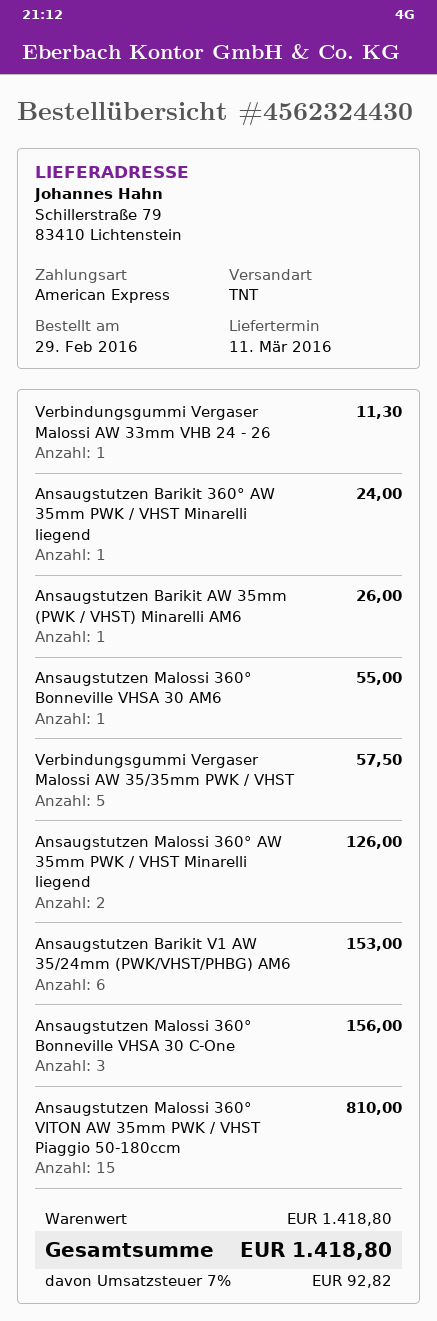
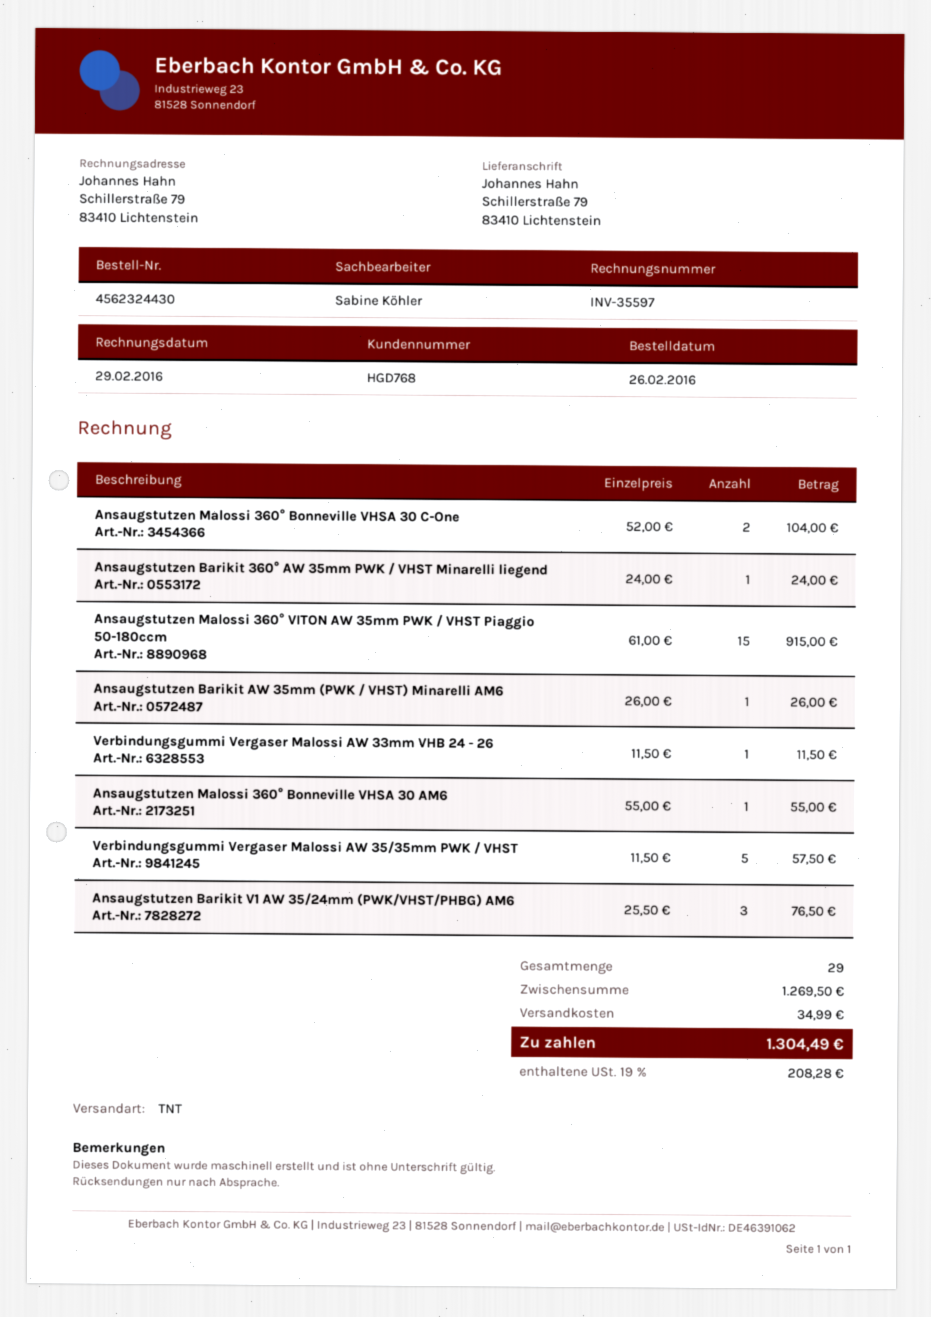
order date: 2016-02-29 -> 2016-02-26
Verbindungsgummi Vergaser Malossi AW 33mm VHB 24 - 26: 1 for 11.30 -> 1 for 11.50
Ansaugstutzen Malossi 360° AW 35mm PWK / VHST Minarelli liegend: 2 for 126.00 -> none
Ansaugstutzen Barikit V1 AW 35/24mm (PWK/VHST/PHBG) AM6: 6 for 153.00 -> 3 for 76.50
Ansaugstutzen Malossi 360° Bonneville VHSA 30 C-One: 3 for 156.00 -> 2 for 104.00
Ansaugstutzen Malossi 360° VITON AW 35mm PWK / VHST Piaggio 50-180ccm: 15 for 810.00 -> 15 for 915.00
subtotal: 1418.80 -> 1269.50
shipping: none -> 34.99
tax: 7% = 92.82 -> 19% = 208.28
total: 1418.80 -> 1304.49

